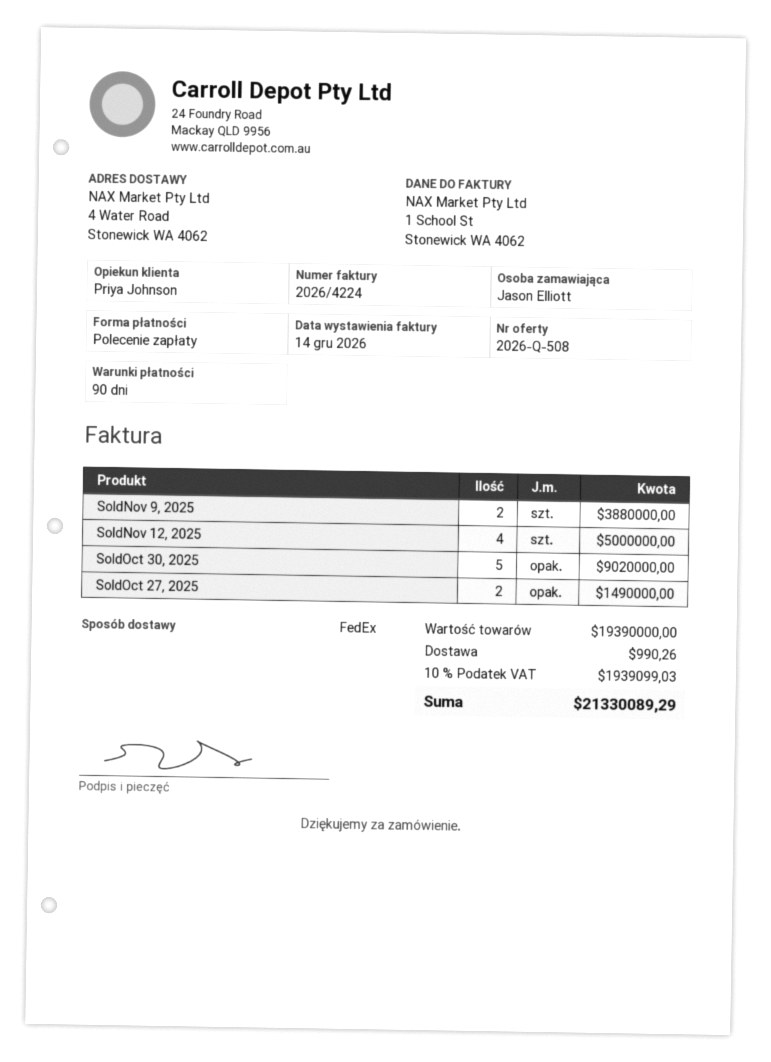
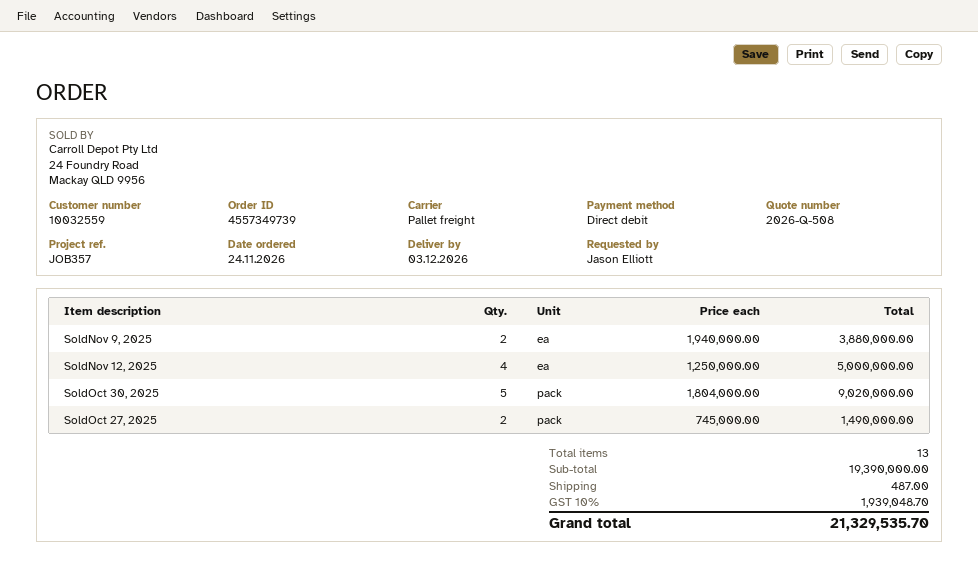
shipping method: FedEx -> pallet freight
shipping: 990.26 -> 487.00
tax: 10% = 1939099.03 -> 10% = 1939048.70
total: 21330089.29 -> 21329535.70

